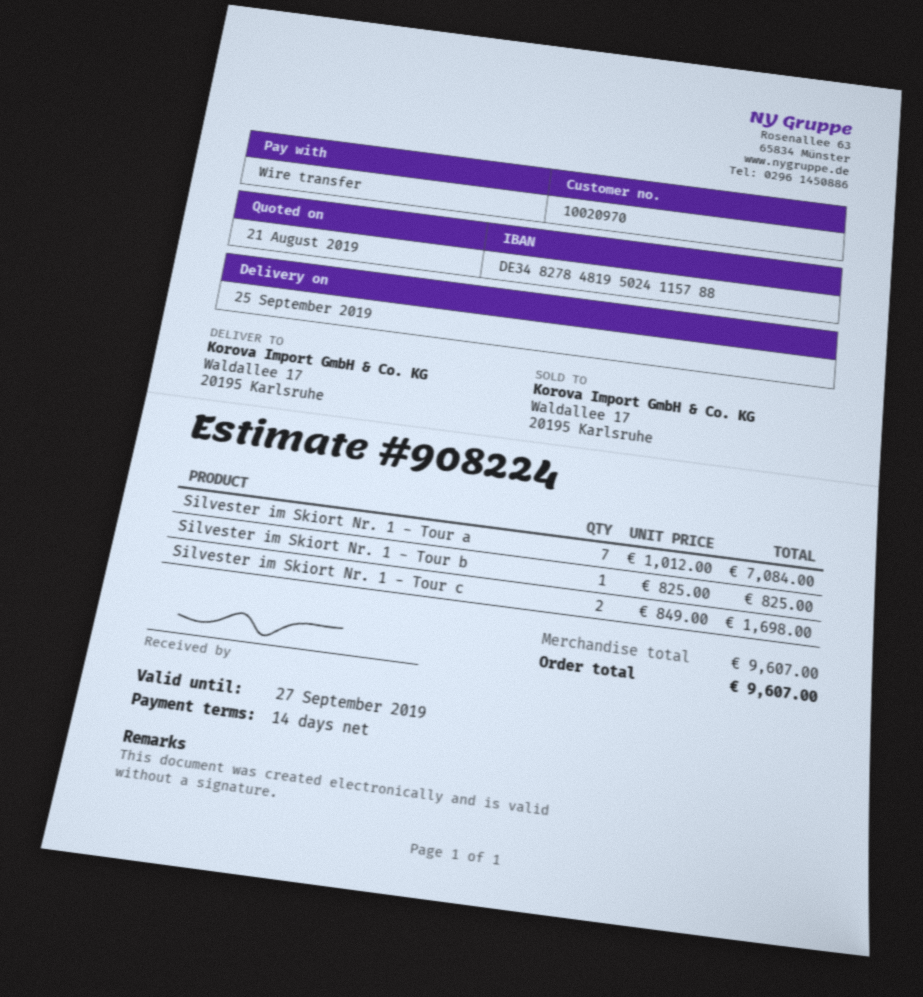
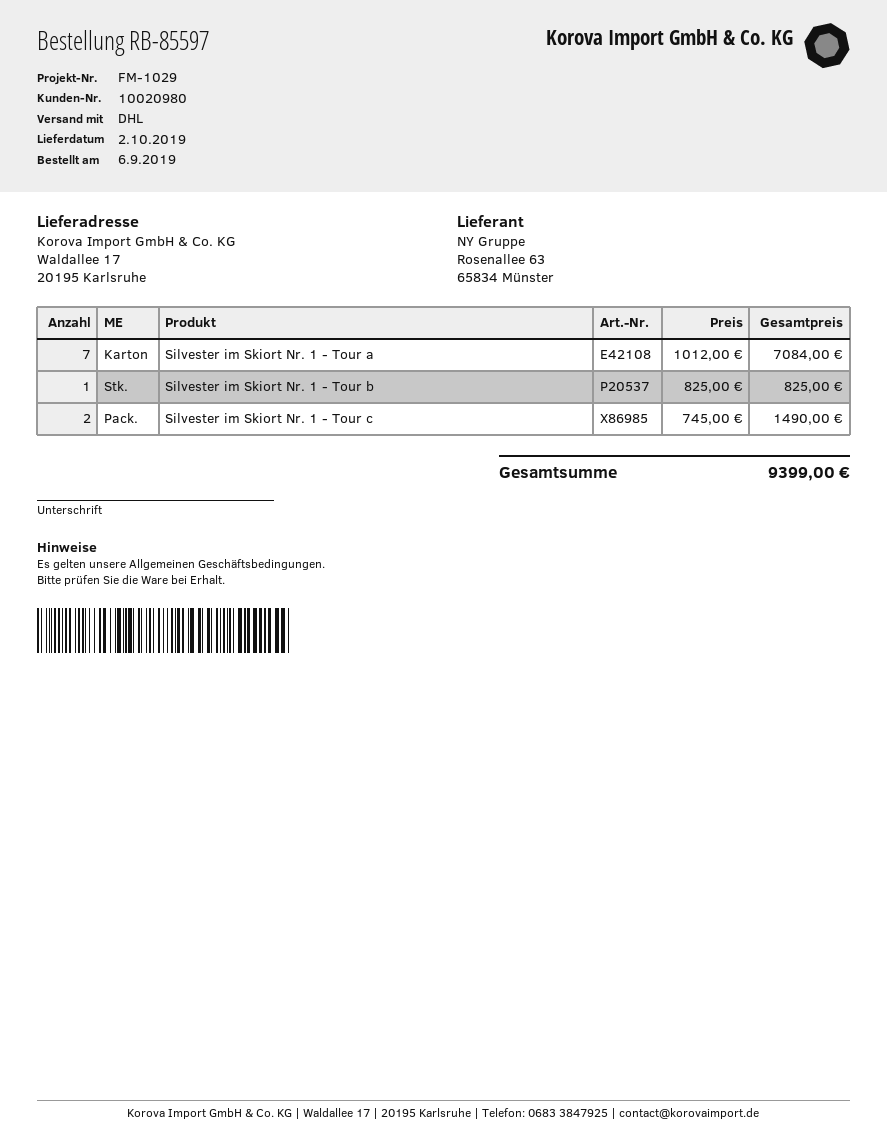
delivery date: 2019-09-25 -> 2019-10-02
customer number: 10020970 -> 10020980
Silvester im Skiort Nr. 1 - Tour c: 2 x 849.00 = 1698.00 -> 2 x 745.00 = 1490.00
total: 9607.00 -> 9399.00

